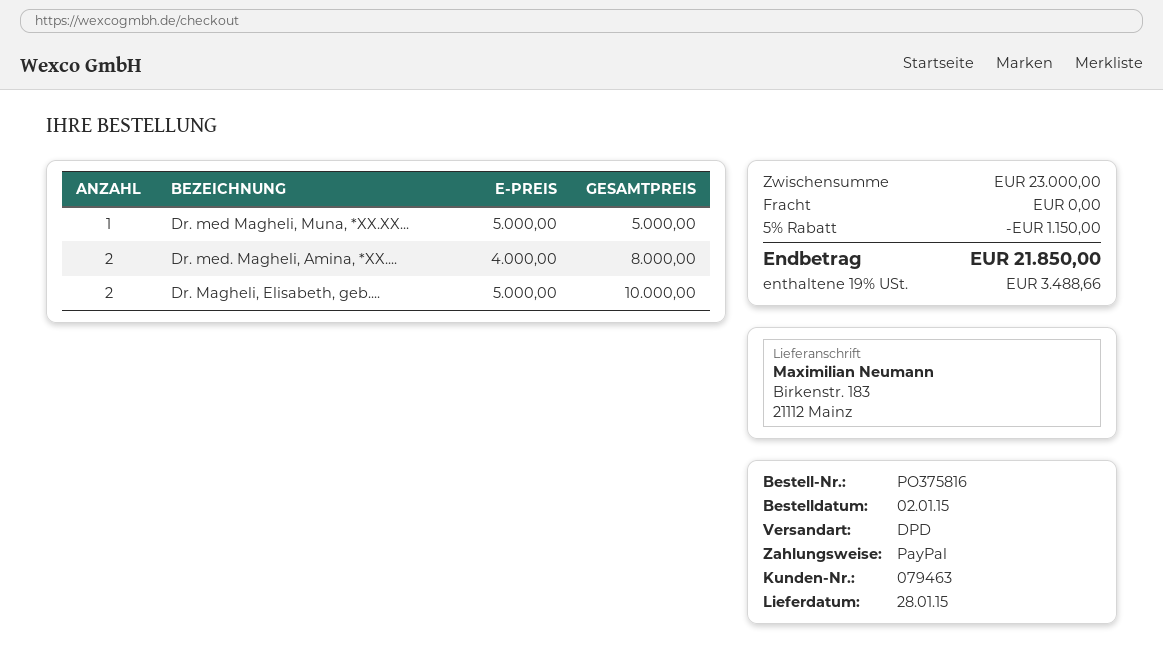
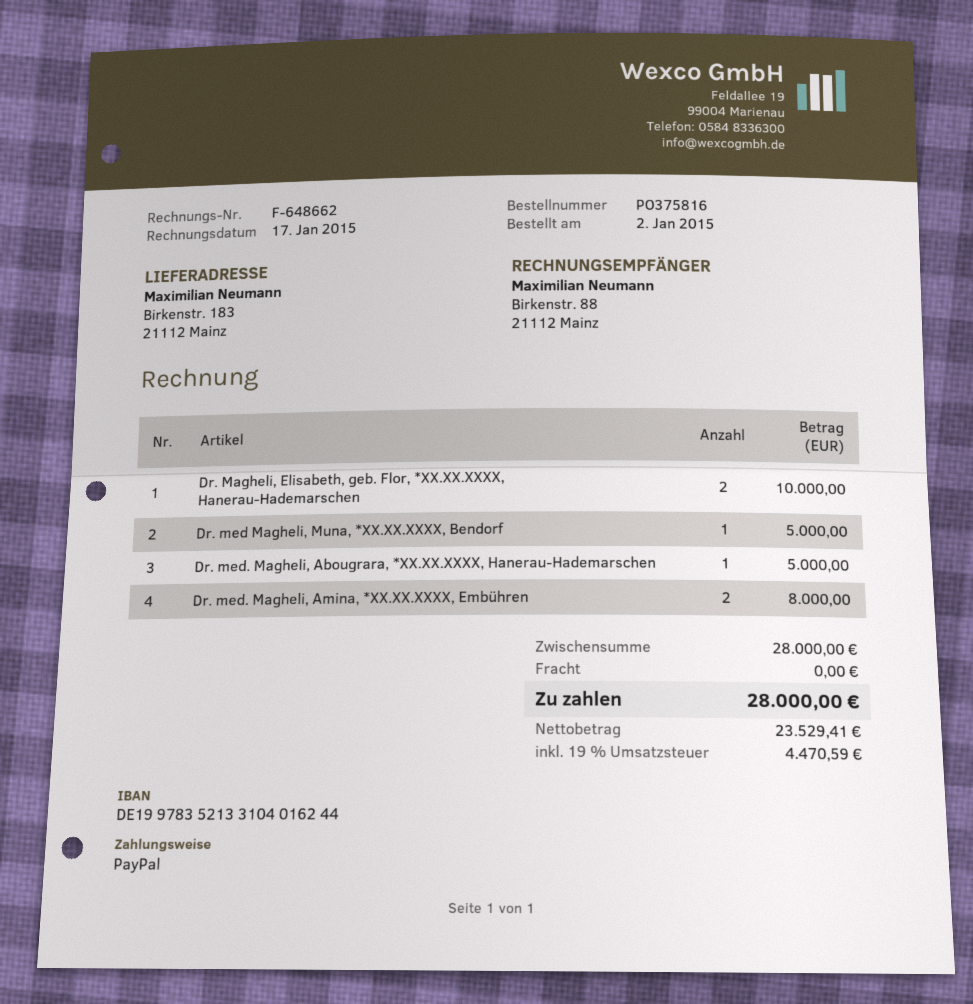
Dr. med. Magheli, Abougrara, *XX.XX.XXXX, Hanerau-Hademarschen: none -> 1 for 5000.00
subtotal: 23000.00 -> 28000.00
discount: 5% = 1150.00 -> none
tax: 19% = 3488.66 -> 19% = 4470.59
total: 21850.00 -> 28000.00

